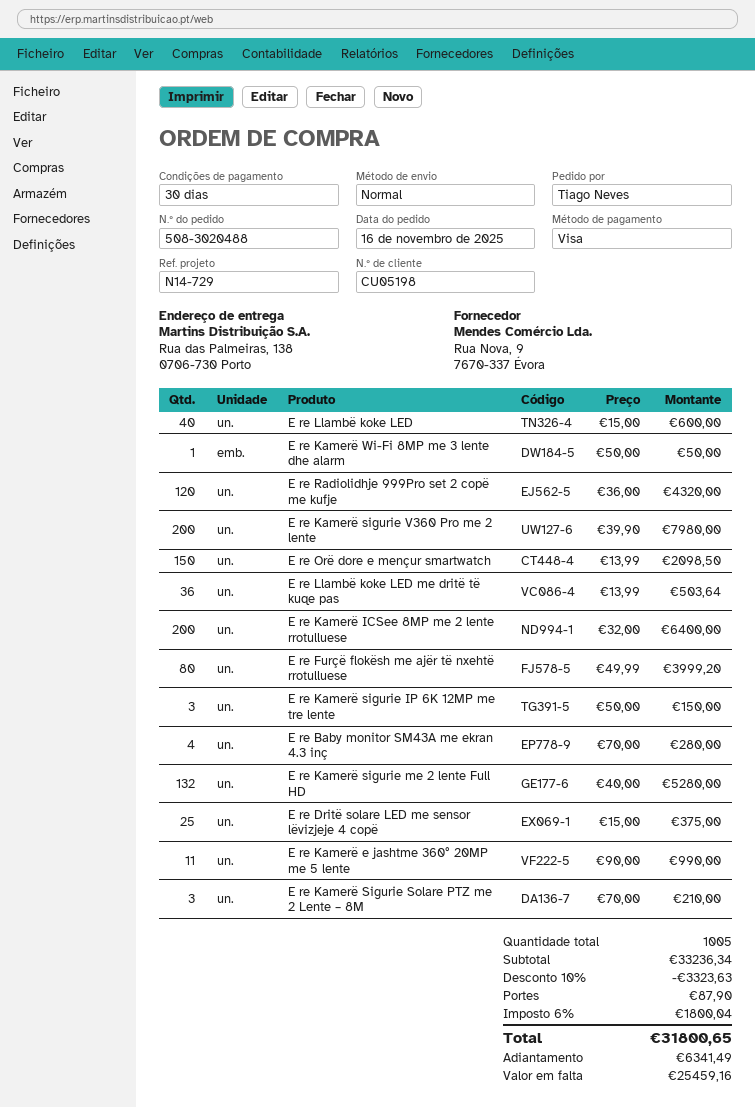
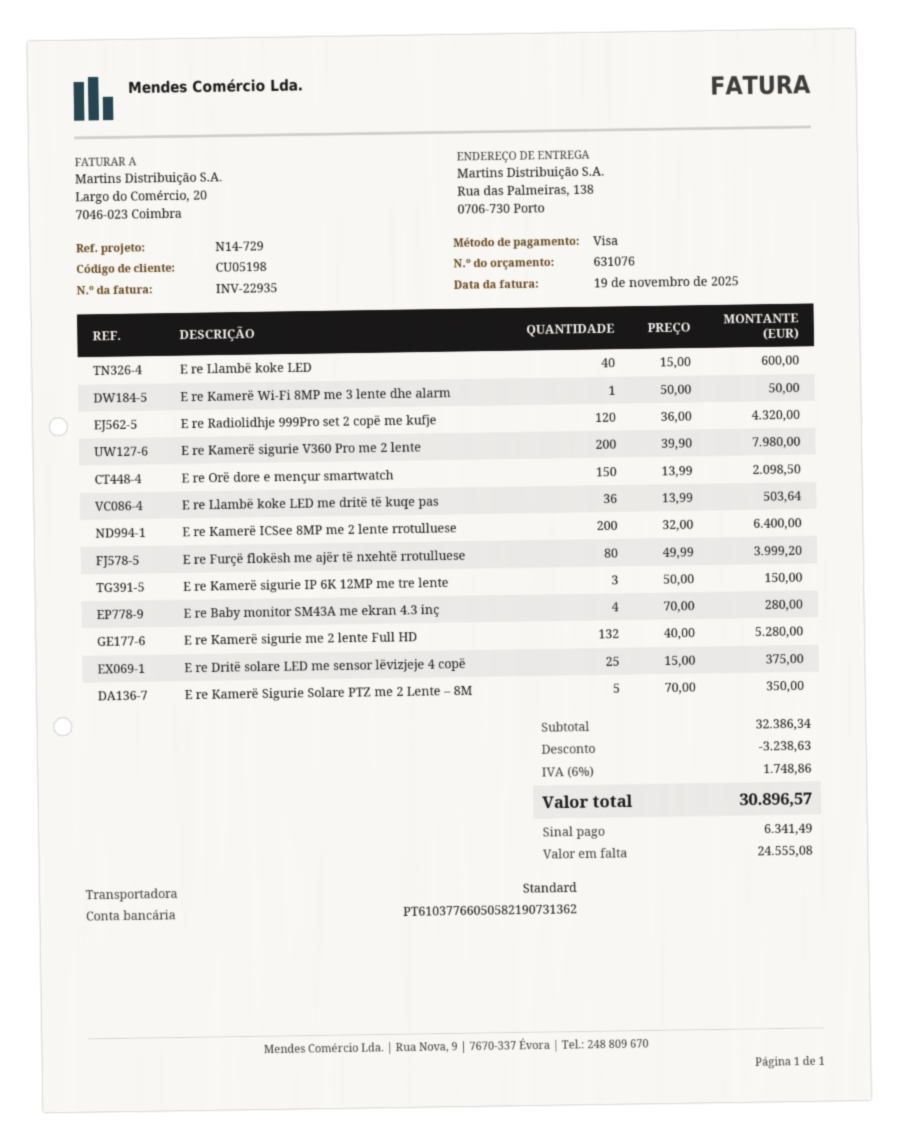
E re Kamerë e jashtme 360° 20MP me 5 lente: 11 x 90.00 = 990.00 -> none
E re Kamerë Sigurie Solare PTZ me 2 Lente – 8M: 3 x 70.00 = 210.00 -> 5 x 70.00 = 350.00
subtotal: 33236.34 -> 32386.34
discount: 3323.63 -> 3238.63
shipping: 87.90 -> none
tax: 6% = 1800.04 -> 6% = 1748.86
total: 31800.65 -> 30896.57
balance: 25459.16 -> 24555.08

